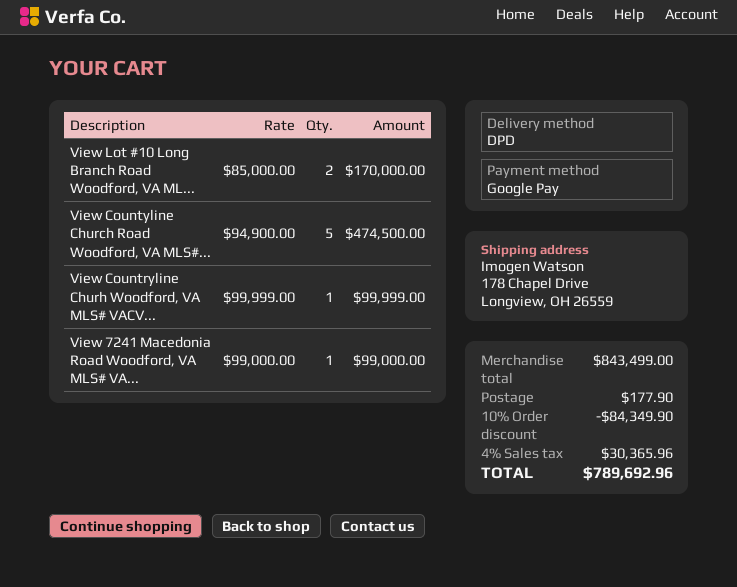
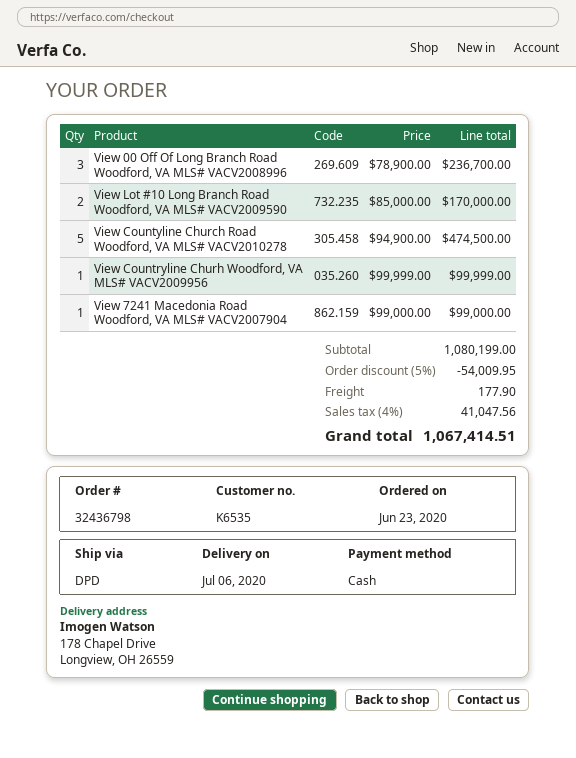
payment method: Google Pay -> cash
View 00 Off Of Long Branch Road Woodford, VA MLS# VACV2008996: none -> 3 x 78900.00 = 236700.00
subtotal: 843499.00 -> 1080199.00
discount: 10% = 84349.90 -> 5% = 54009.95
tax: 4% = 30365.96 -> 4% = 41047.56
total: 789692.96 -> 1067414.51

